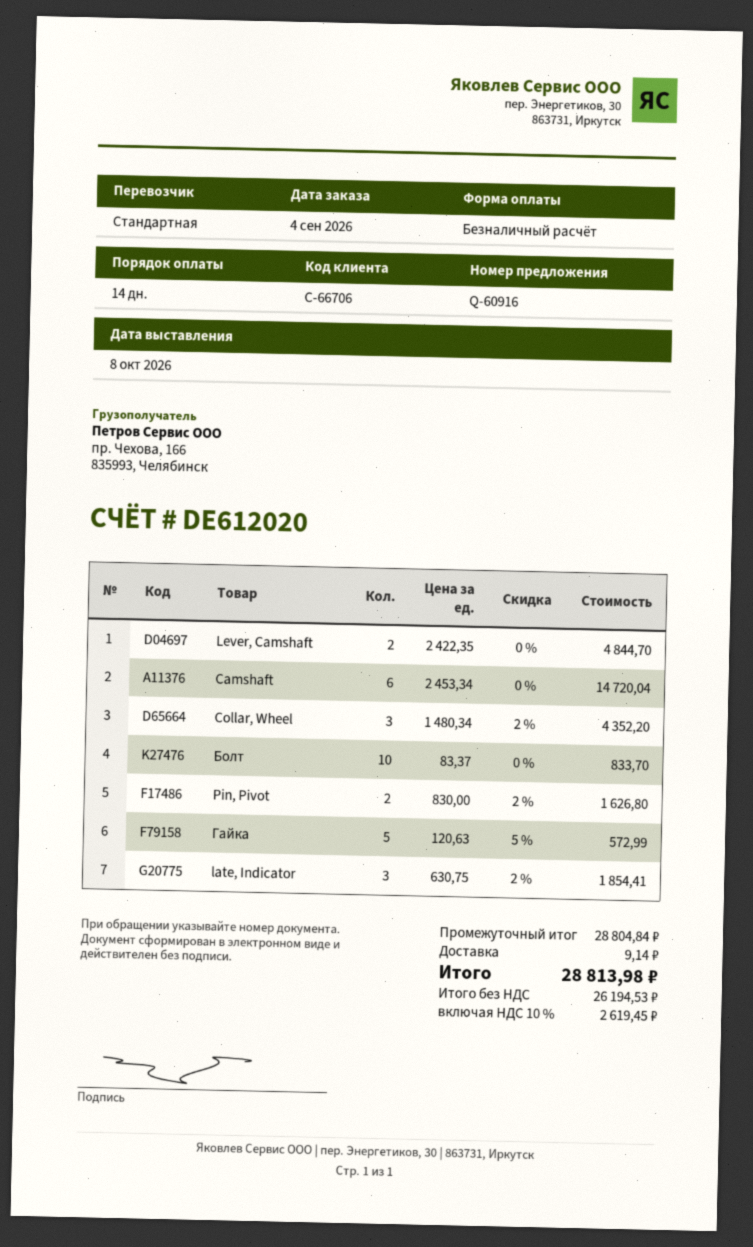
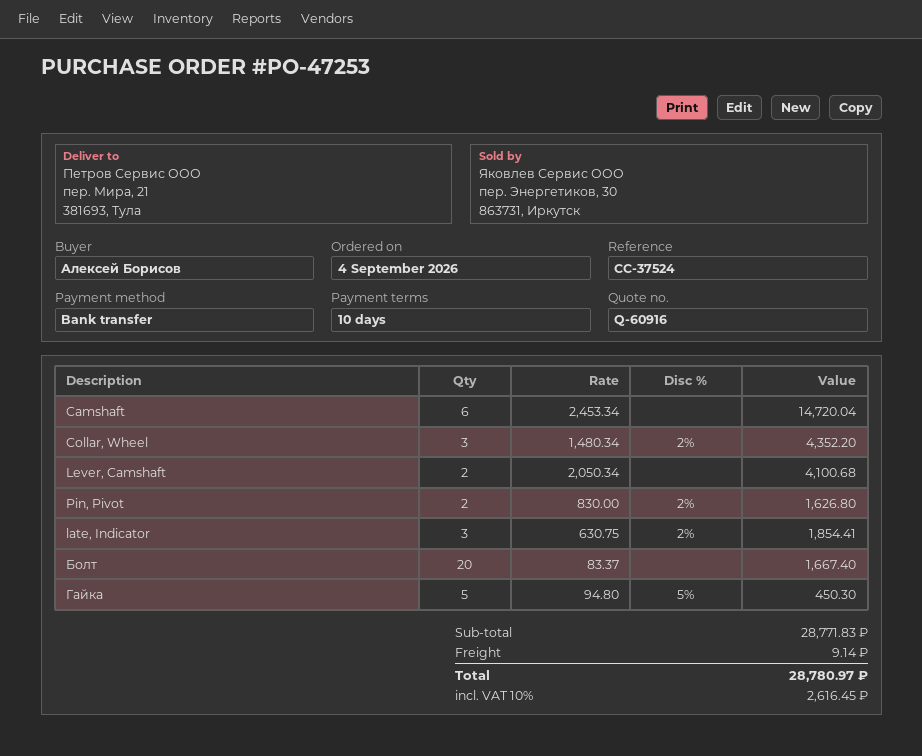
payment terms: 14 days -> 10 days
ship to: пр. Чехова, 166, 835993, Челябинск -> пер. Мира, 21, 381693, Тула
Lever, Camshaft: 2 x 2422.35 = 4844.70 -> 2 x 2050.34 = 4100.68
Болт: 10 x 83.37 = 833.70 -> 20 x 83.37 = 1667.40
Гайка: 5 x 120.63 - 5% = 572.99 -> 5 x 94.80 - 5% = 450.30
subtotal: 28804.84 -> 28771.83
tax: 10% = 2619.45 -> 10% = 2616.45
total: 28813.98 -> 28780.97

